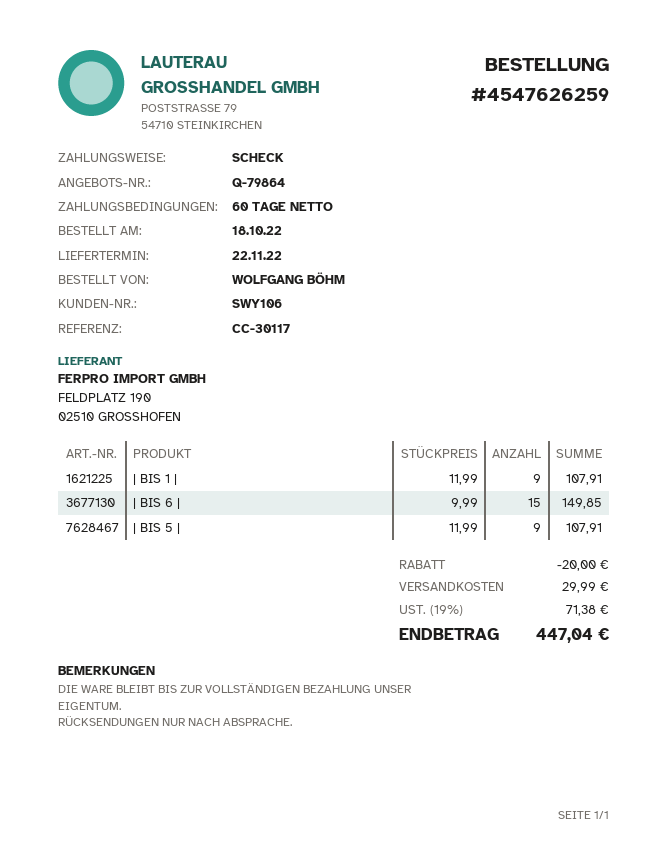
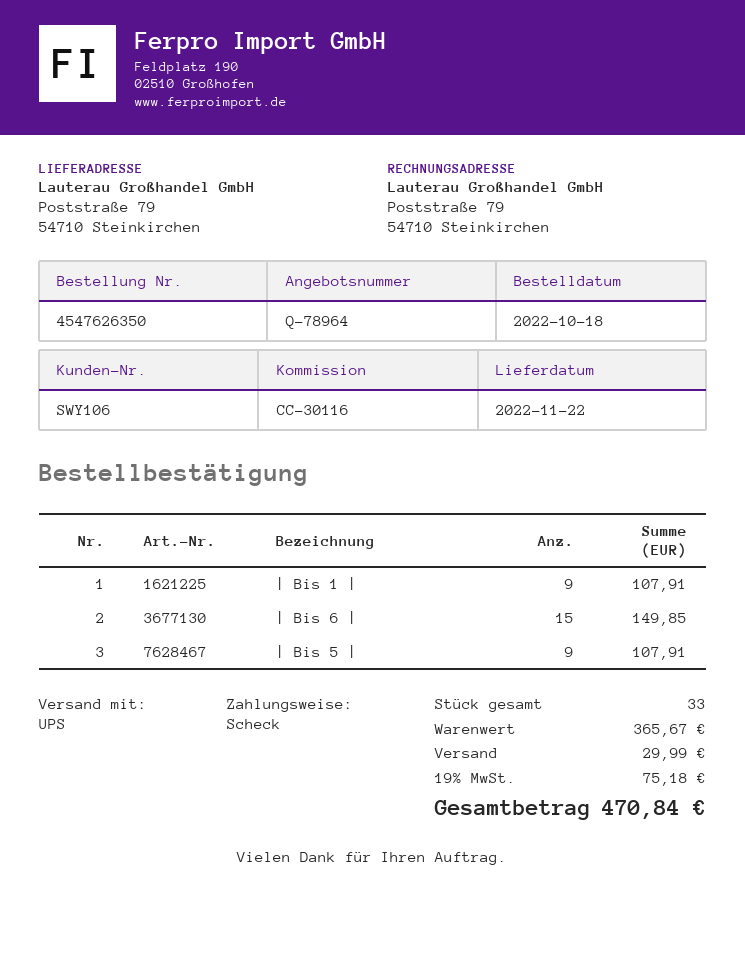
quote number: Q-79864 -> Q-78964
order number: 4547626259 -> 4547626350
reference: CC-30117 -> CC-30116
discount: 20.00 -> none
tax: 19% = 71.38 -> 19% = 75.18
total: 447.04 -> 470.84

